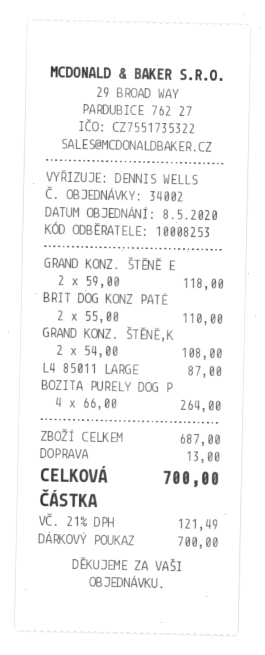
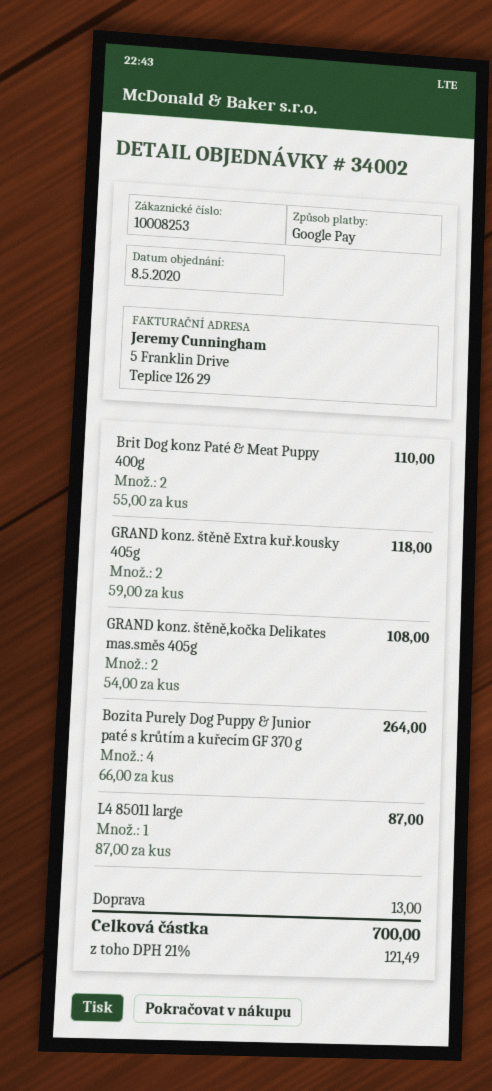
payment method: gift card -> Google Pay

